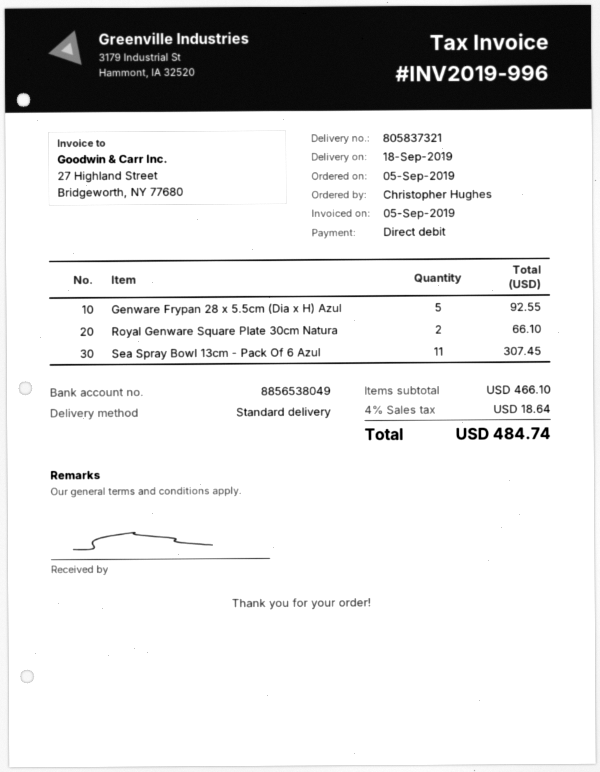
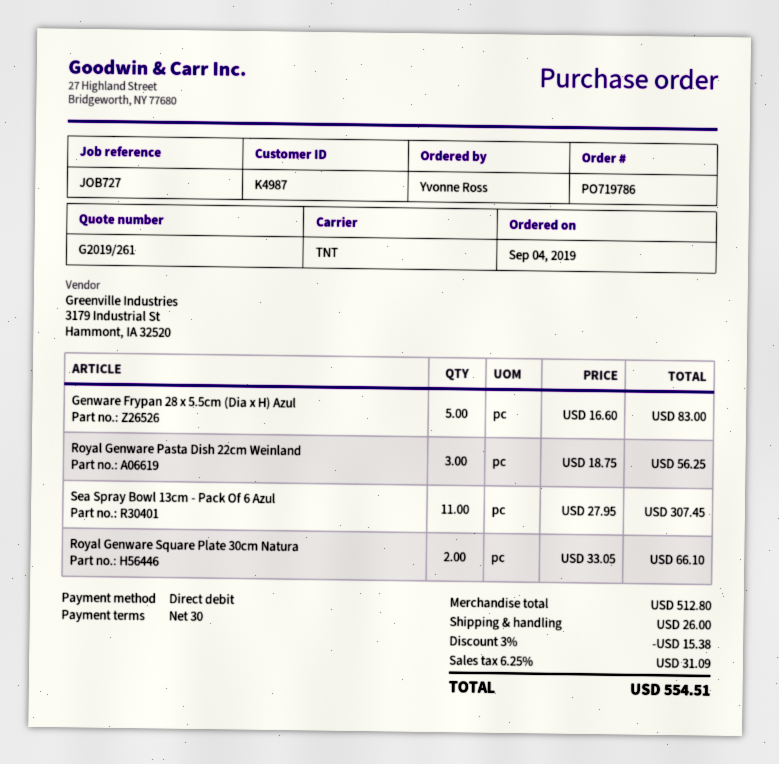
order date: 2019-09-05 -> 2019-09-04
ordered by: Christopher Hughes -> Yvonne Ross
shipping method: standard -> TNT
Genware Frypan 28 x 5.5cm (Dia x H) Azul: 5 for 92.55 -> 5 for 83.00
Royal Genware Pasta Dish 22cm Weinland: none -> 3 for 56.25
subtotal: 466.10 -> 512.80
discount: none -> 3% = 15.38
shipping: none -> 26.00
tax: 4% = 18.64 -> 6.25% = 31.09
total: 484.74 -> 554.51

